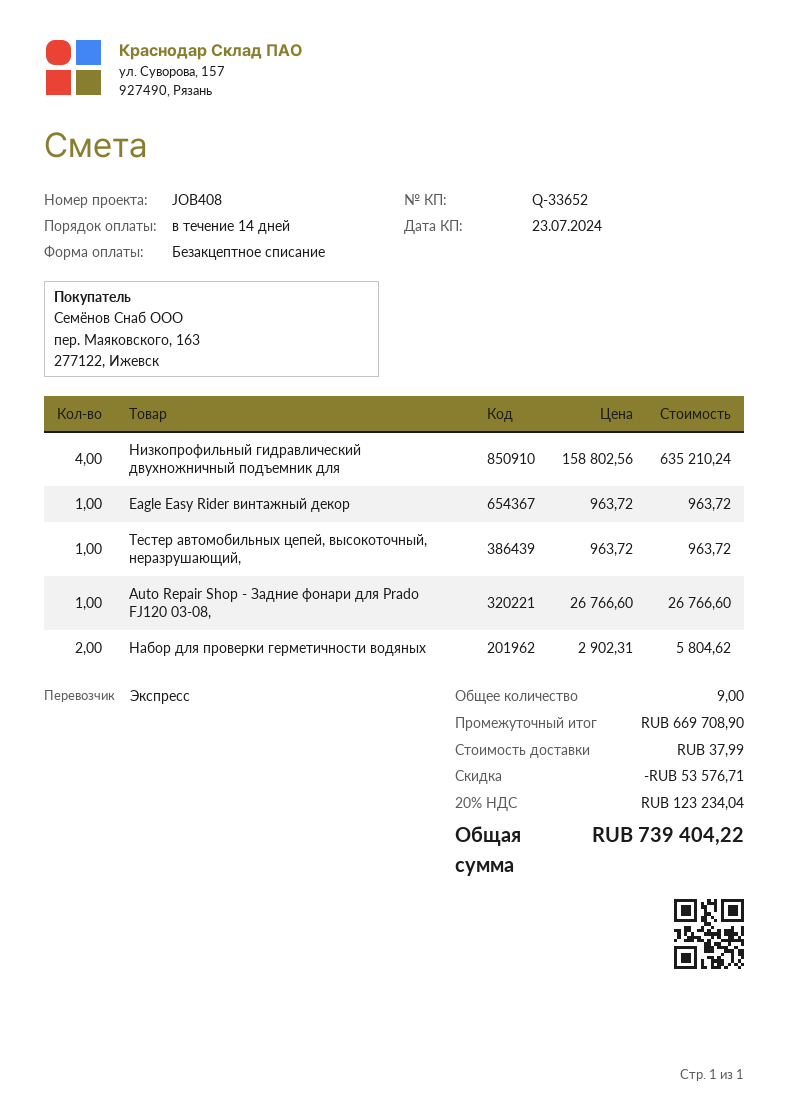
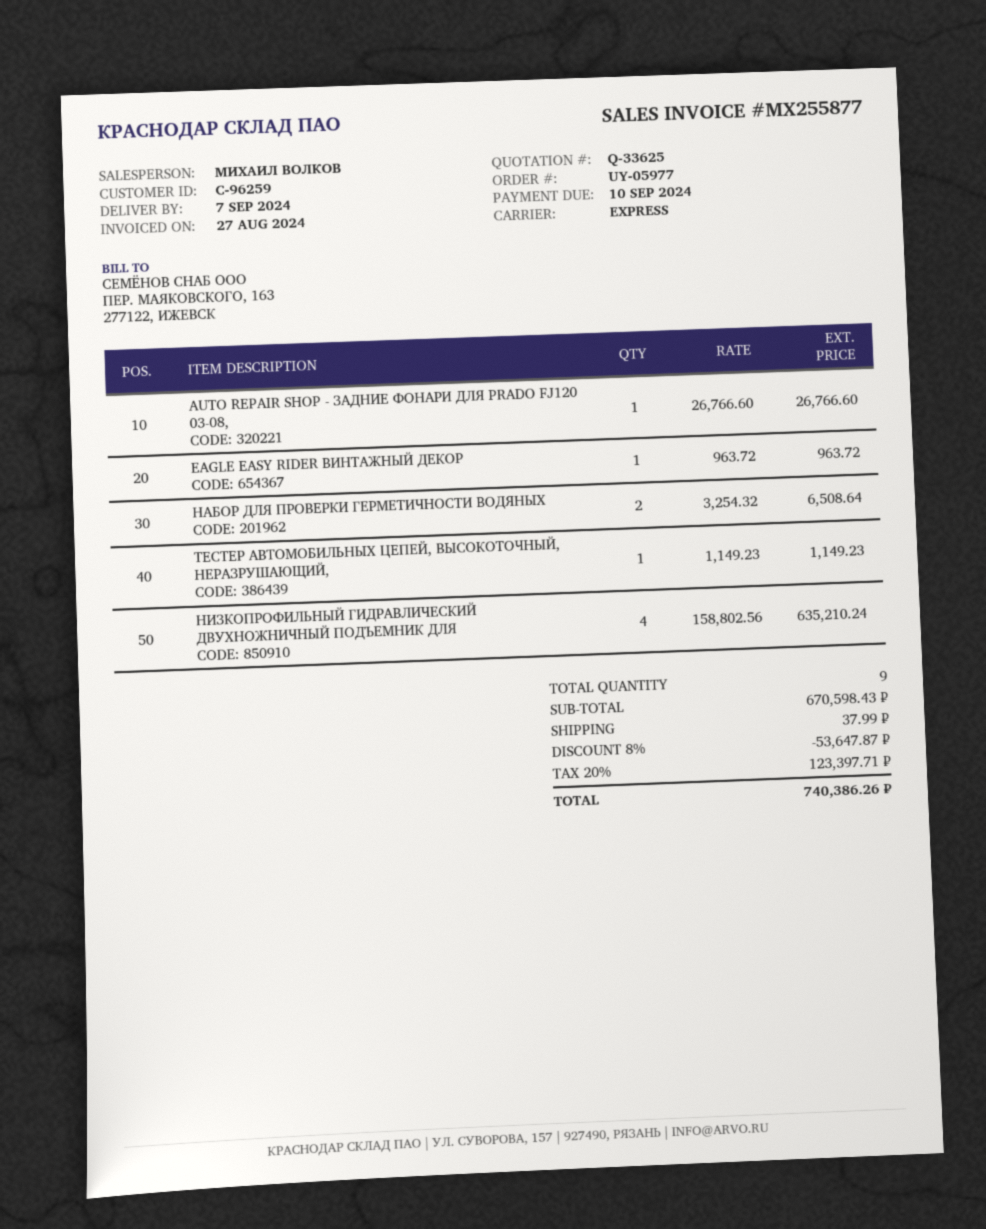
quote number: Q-33652 -> Q-33625
Тестер автомобильных цепей, высокоточный, неразрушающий,: 1 x 963.72 = 963.72 -> 1 x 1149.23 = 1149.23
Набор для проверки герметичности водяных: 2 x 2902.31 = 5804.62 -> 2 x 3254.32 = 6508.64
subtotal: 669708.90 -> 670598.43
discount: 53576.71 -> 53647.87
tax: 20% = 123234.04 -> 20% = 123397.71
total: 739404.22 -> 740386.26

